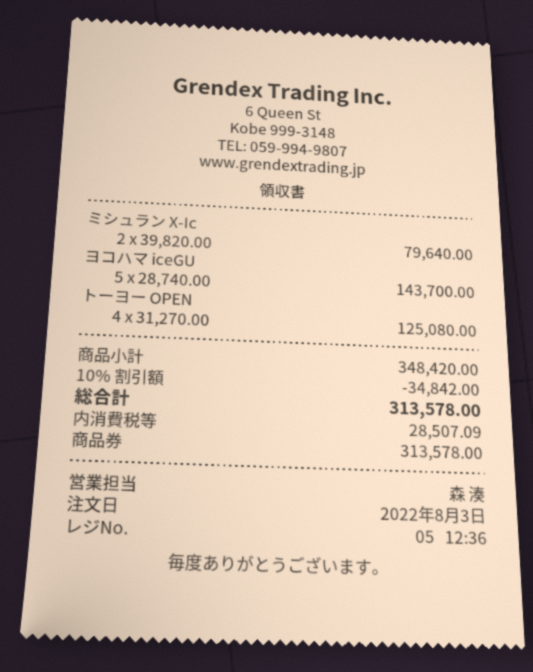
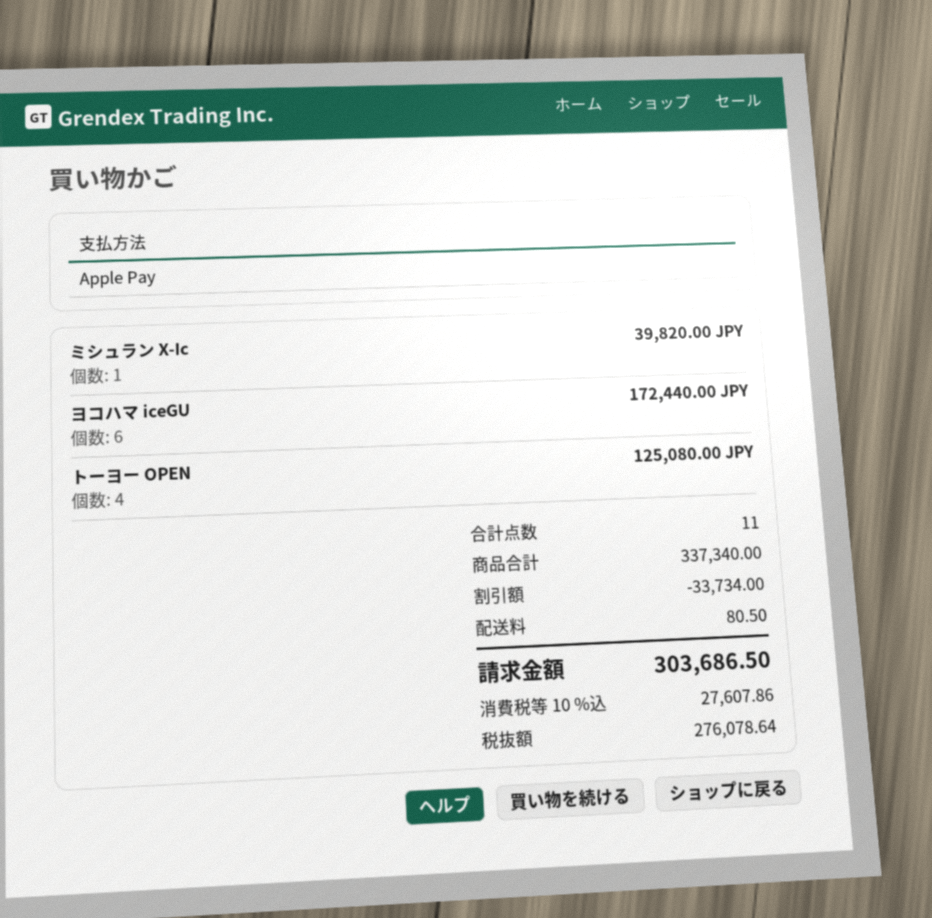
payment method: gift card -> Apple Pay
ミシュラン X-Ic: 2 for 79640.00 -> 1 for 39820.00
ヨコハマ iceGU: 5 for 143700.00 -> 6 for 172440.00
subtotal: 348420.00 -> 337340.00
discount: 34842.00 -> 33734.00
shipping: none -> 80.50
tax: 28507.09 -> 27607.86
total: 313578.00 -> 303686.50

